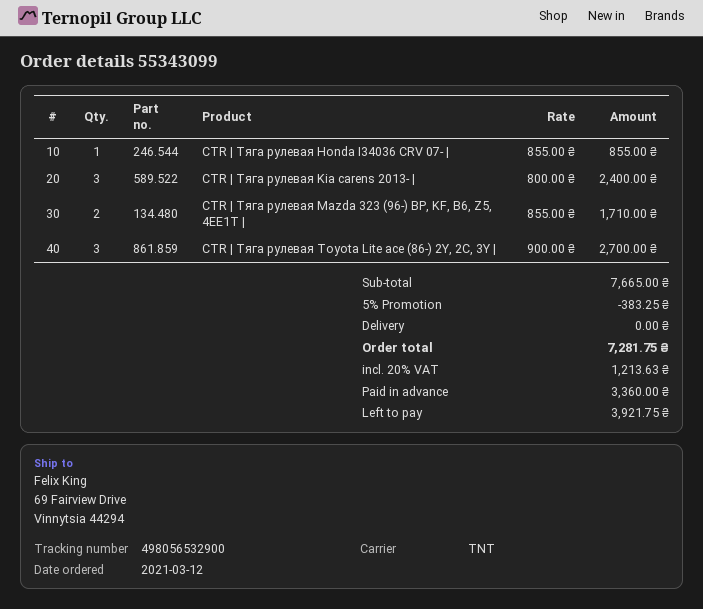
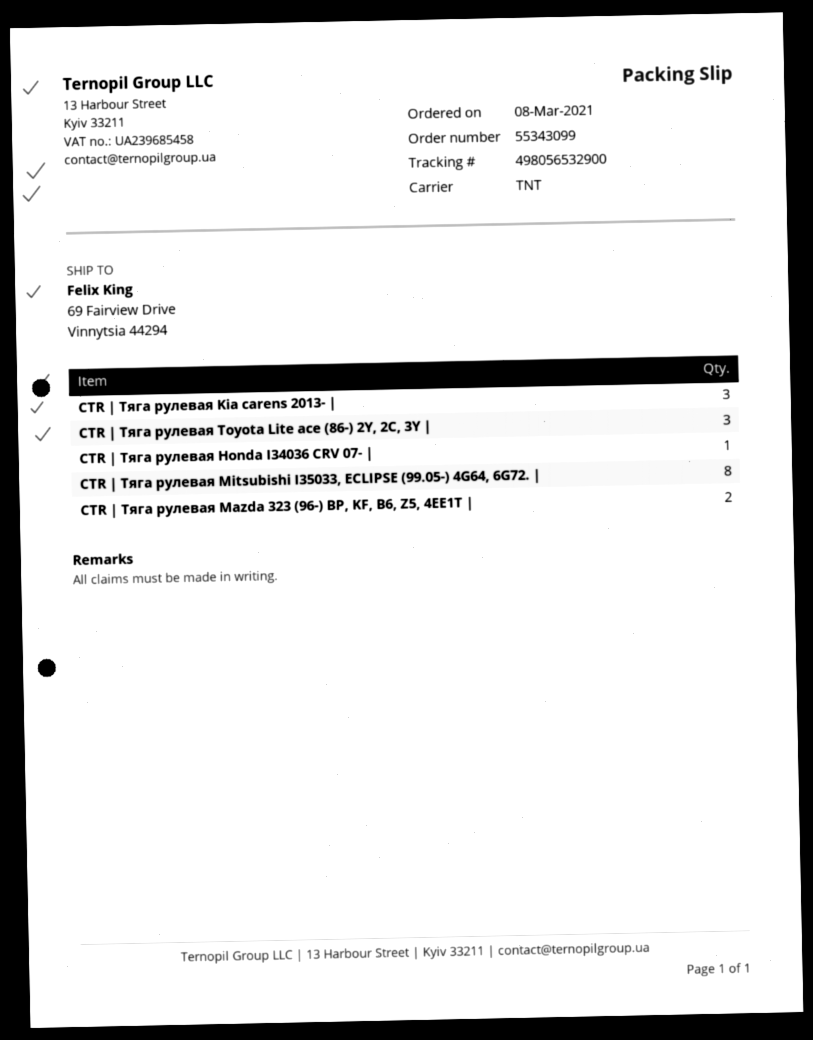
order date: 2021-03-12 -> 2021-03-08
CTR | Тяга рулевая Mitsubishi I35033, ECLIPSE (99.05-) 4G64, 6G72. |: none -> 8

